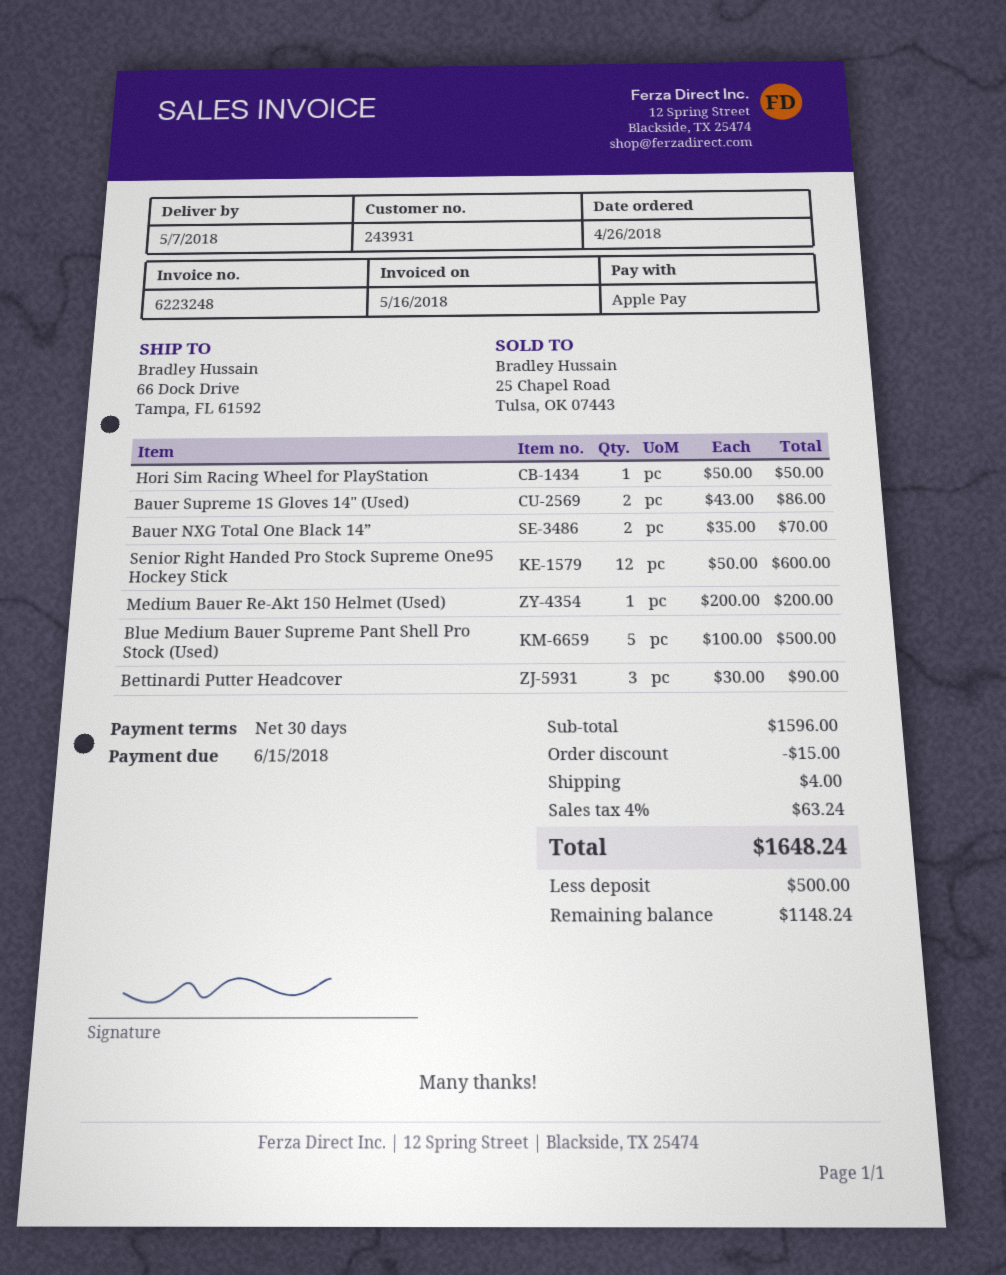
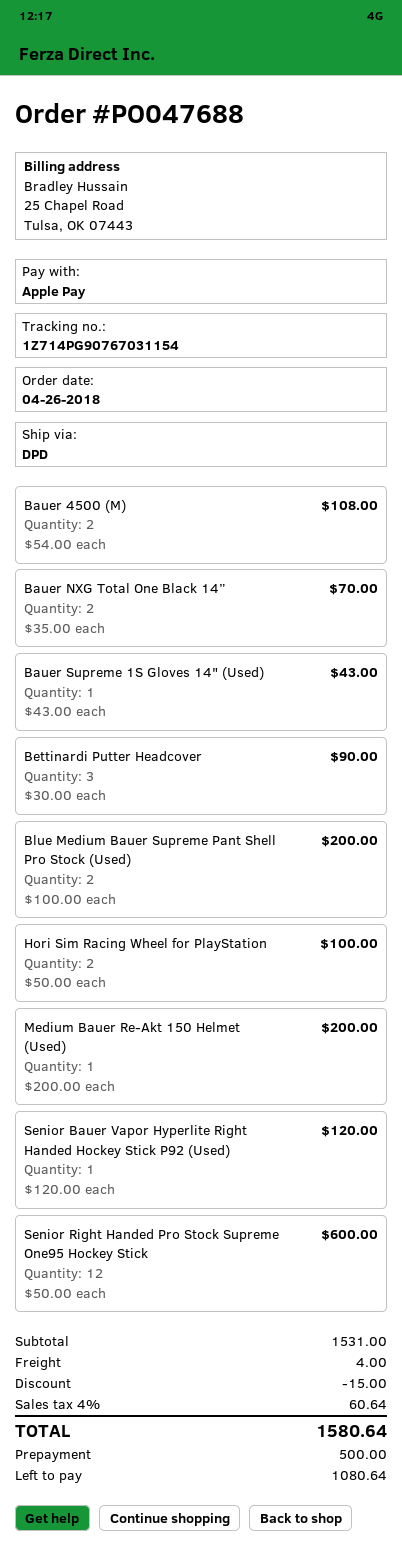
Hori Sim Racing Wheel for PlayStation: 1 x 50.00 = 50.00 -> 2 x 50.00 = 100.00
Bauer Supreme 1S Gloves 14" (Used): 2 x 43.00 = 86.00 -> 1 x 43.00 = 43.00
Blue Medium Bauer Supreme Pant Shell Pro Stock (Used): 5 x 100.00 = 500.00 -> 2 x 100.00 = 200.00
Bauer 4500 (M): none -> 2 x 54.00 = 108.00
Senior Bauer Vapor Hyperlite Right Handed Hockey Stick P92 (Used): none -> 1 x 120.00 = 120.00
subtotal: 1596.00 -> 1531.00
tax: 4% = 63.24 -> 4% = 60.64
total: 1648.24 -> 1580.64
balance: 1148.24 -> 1080.64

